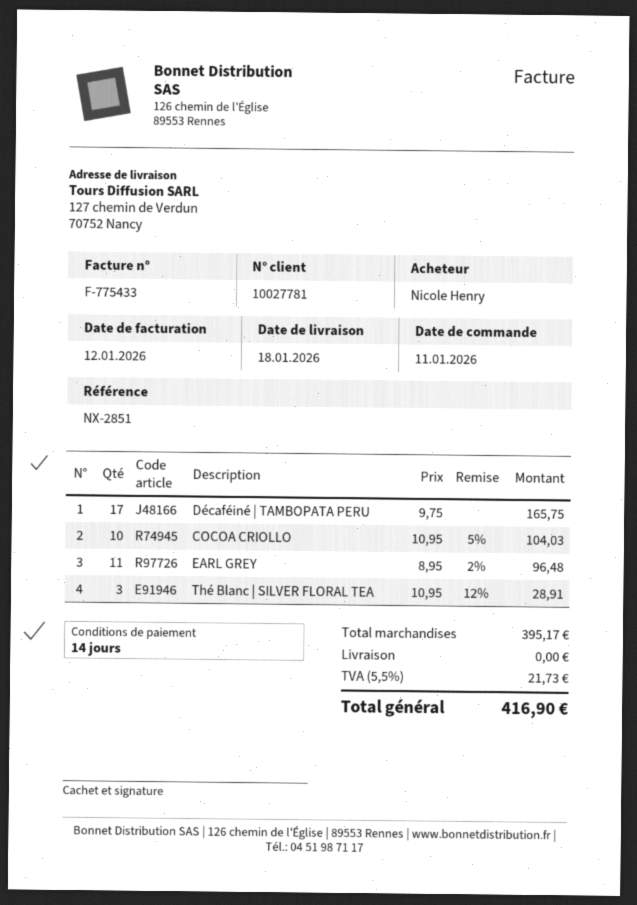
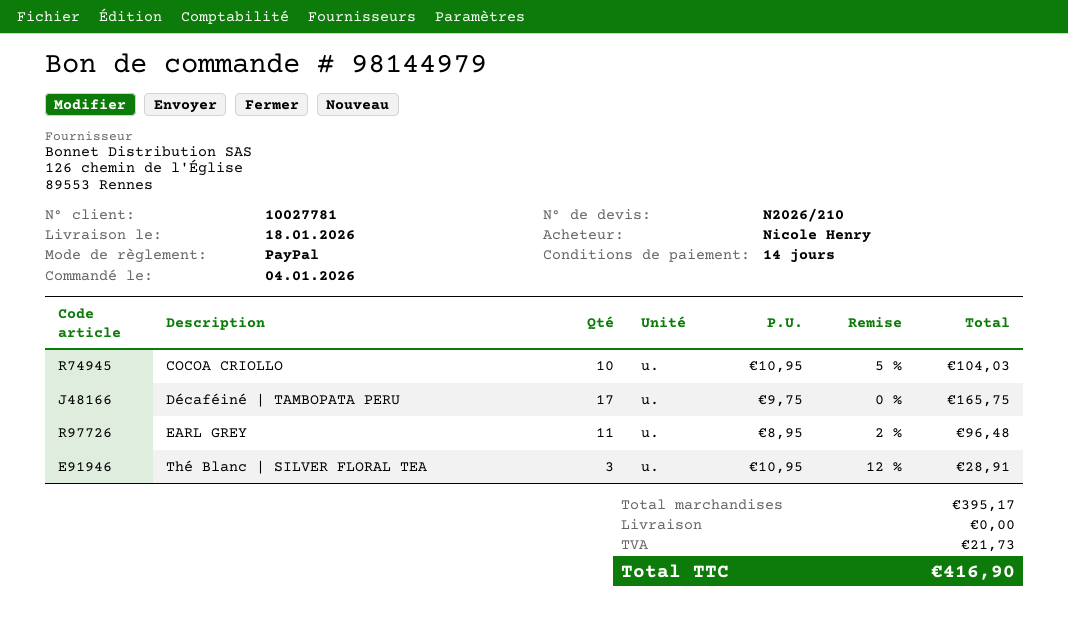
order date: 2026-01-11 -> 2026-01-04

